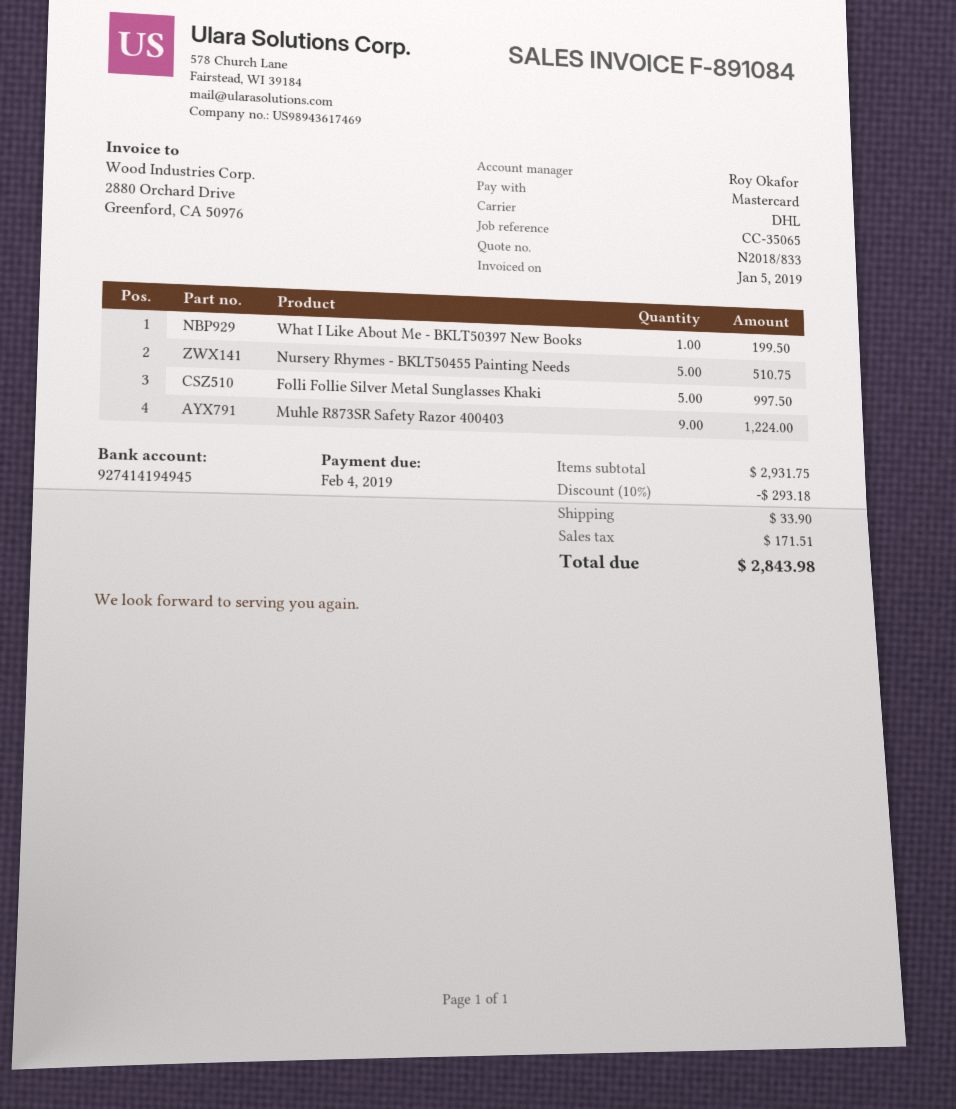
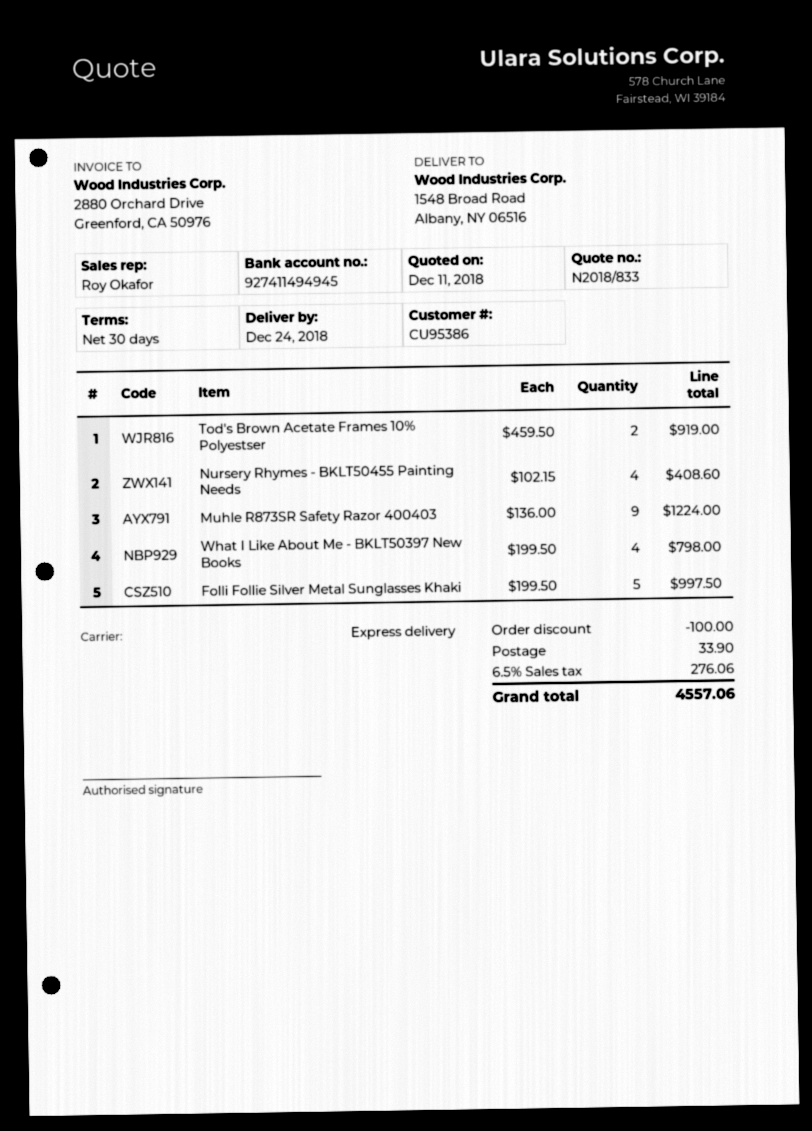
bank account: 927414194945 -> 927411494945
shipping method: DHL -> express
What I Like About Me - BKLT50397 New Books: 1 for 199.50 -> 4 for 798.00
Nursery Rhymes - BKLT50455 Painting Needs: 5 for 510.75 -> 4 for 408.60
Tod's Brown Acetate Frames 10% Polyestser: none -> 2 for 919.00
discount: 293.18 -> 100.00
tax: 171.51 -> 276.06
total: 2843.98 -> 4557.06

